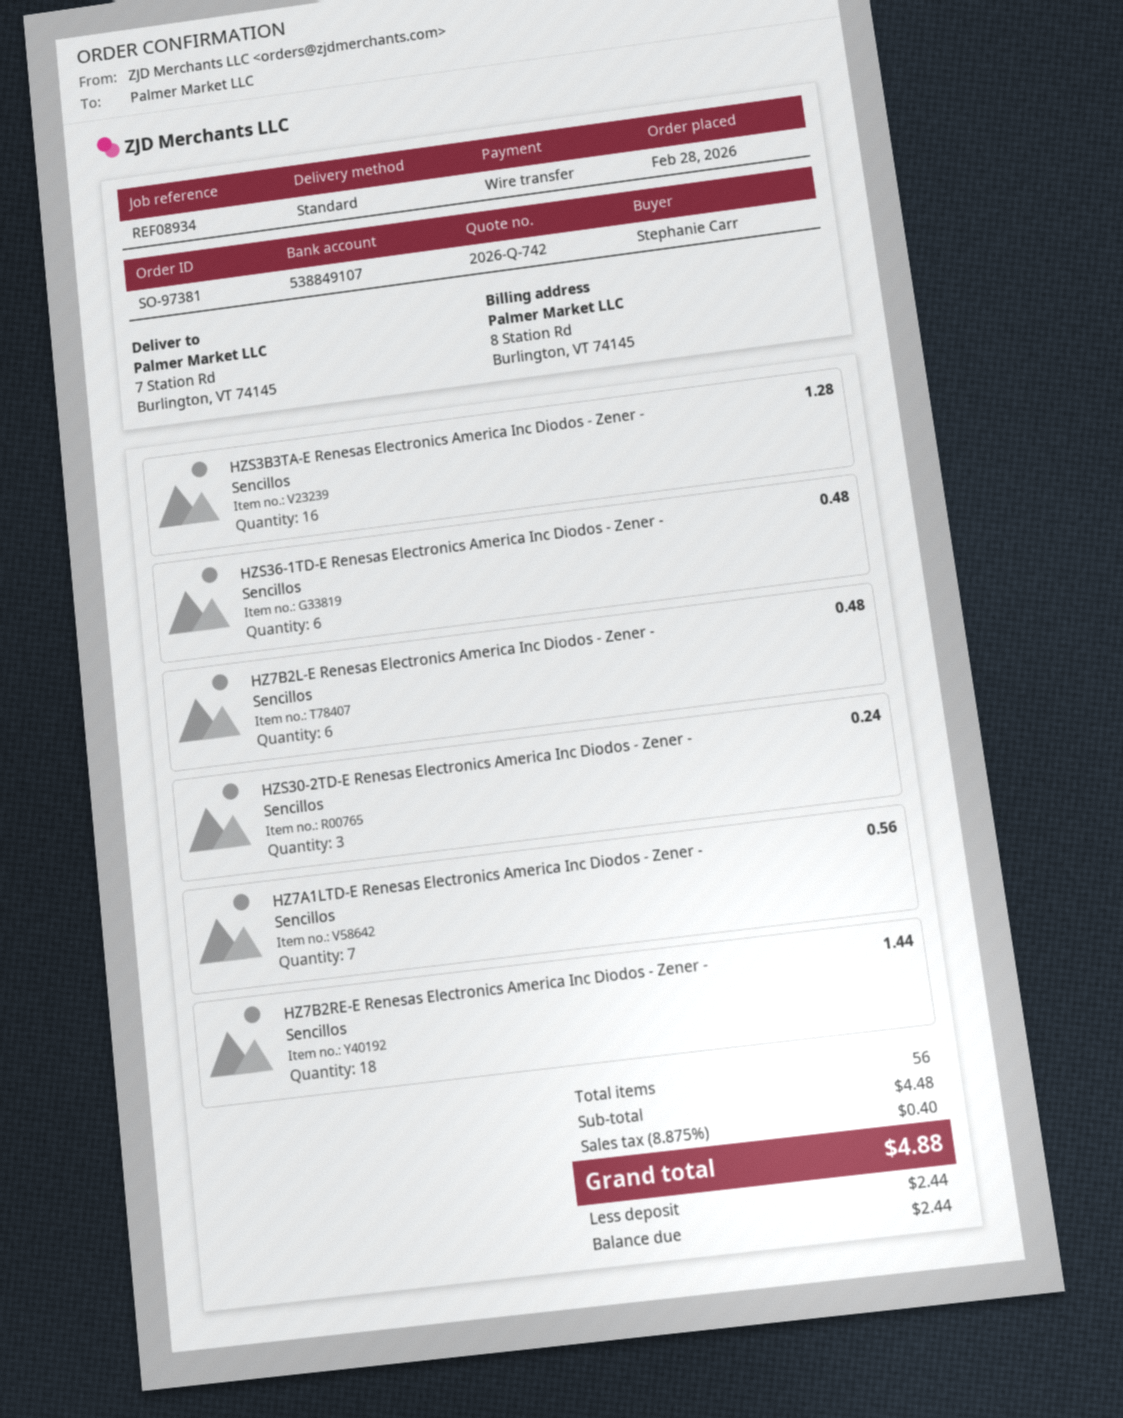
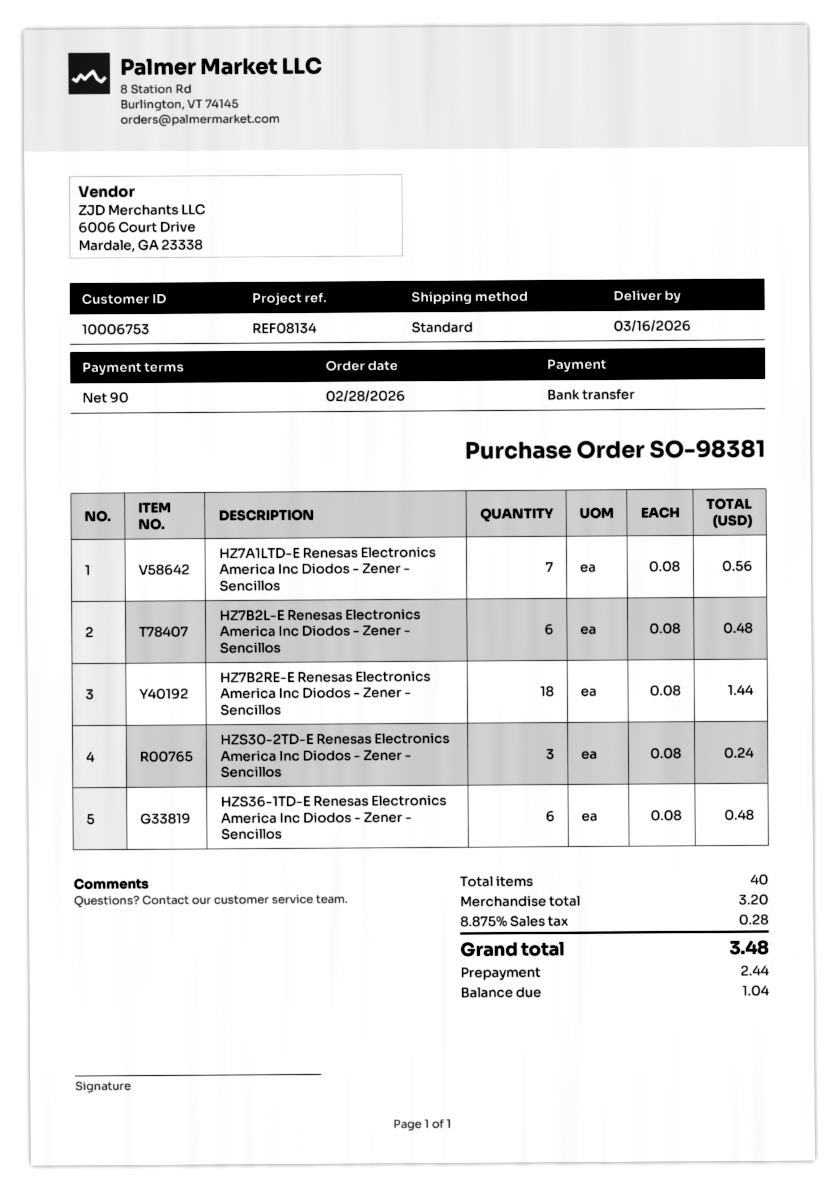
order number: SO-97381 -> SO-98381
reference: REF08934 -> REF08134
HZS3B3TA-E Renesas Electronics America Inc Diodos - Zener - Sencillos: 16 for 1.28 -> none
total quantity: 56 -> 40
subtotal: 4.48 -> 3.20
tax: 8.875% = 0.40 -> 8.875% = 0.28
total: 4.88 -> 3.48
balance: 2.44 -> 1.04

